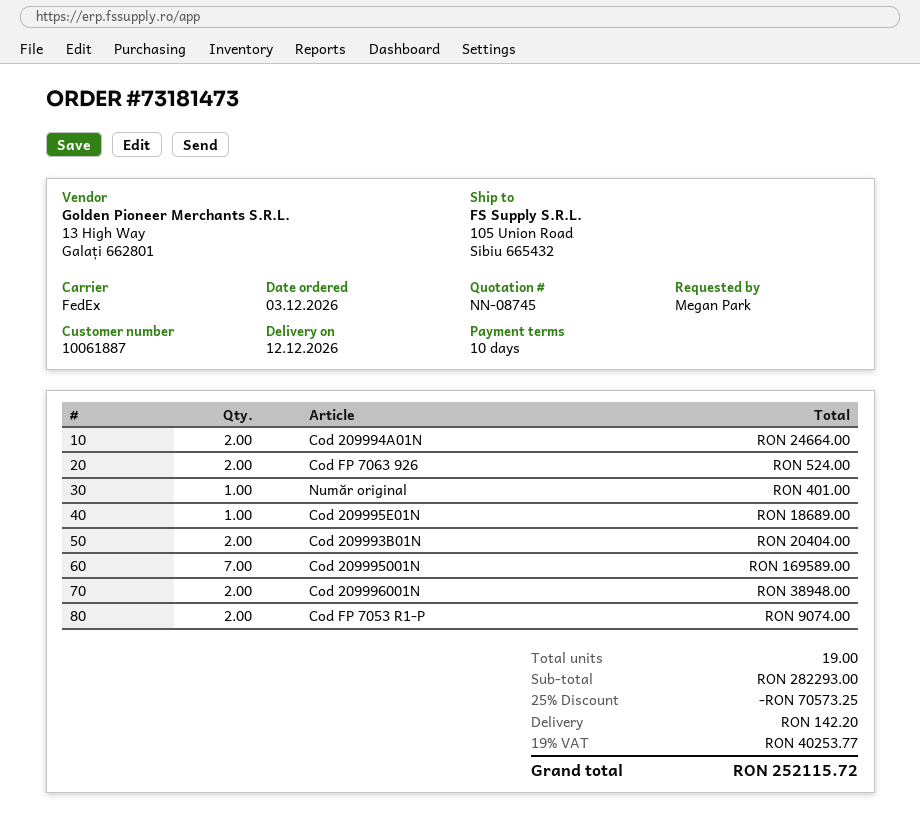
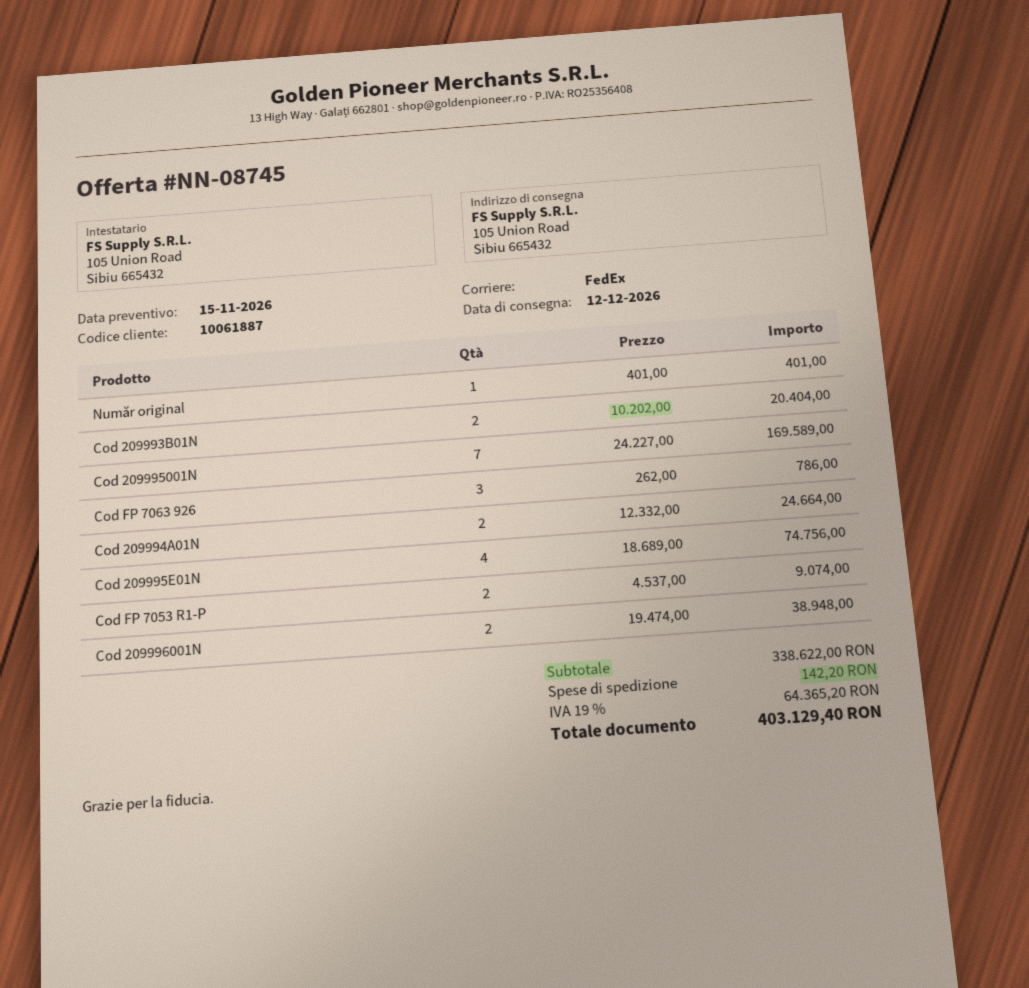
Cod FP 7063 926: 2 for 524.00 -> 3 for 786.00
Cod 209995E01N: 1 for 18689.00 -> 4 for 74756.00
subtotal: 282293.00 -> 338622.00
discount: 25% = 70573.25 -> none
tax: 19% = 40253.77 -> 19% = 64365.20
total: 252115.72 -> 403129.40

